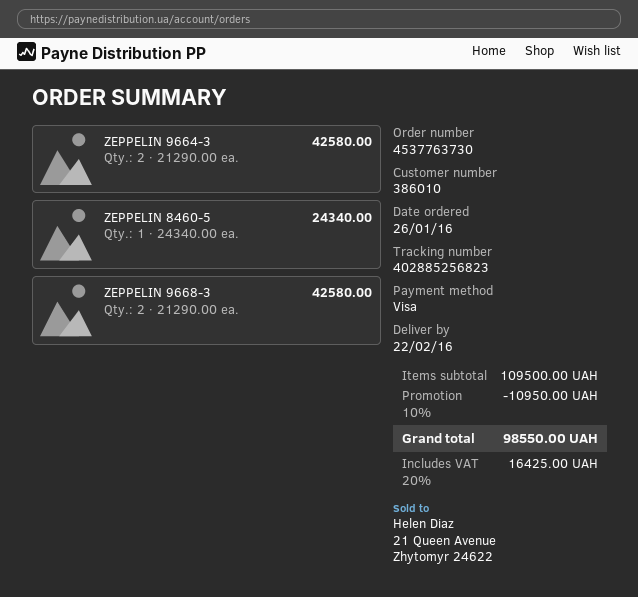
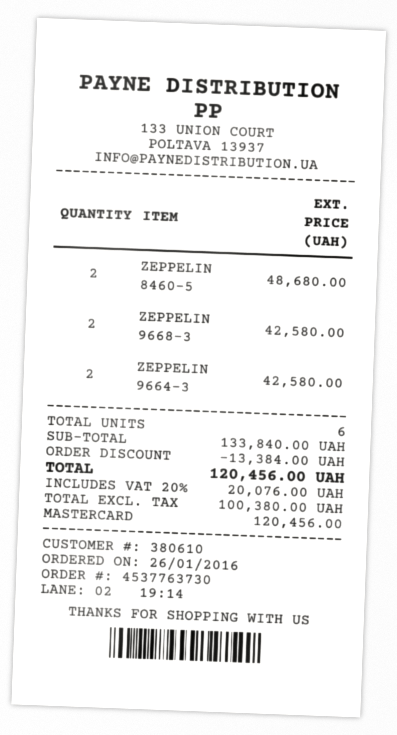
customer number: 386010 -> 380610
payment method: Visa -> Mastercard
ZEPPELIN 8460-5: 1 for 24340.00 -> 2 for 48680.00
subtotal: 109500.00 -> 133840.00
discount: 10950.00 -> 13384.00
tax: 20% = 16425.00 -> 20% = 20076.00
total: 98550.00 -> 120456.00

